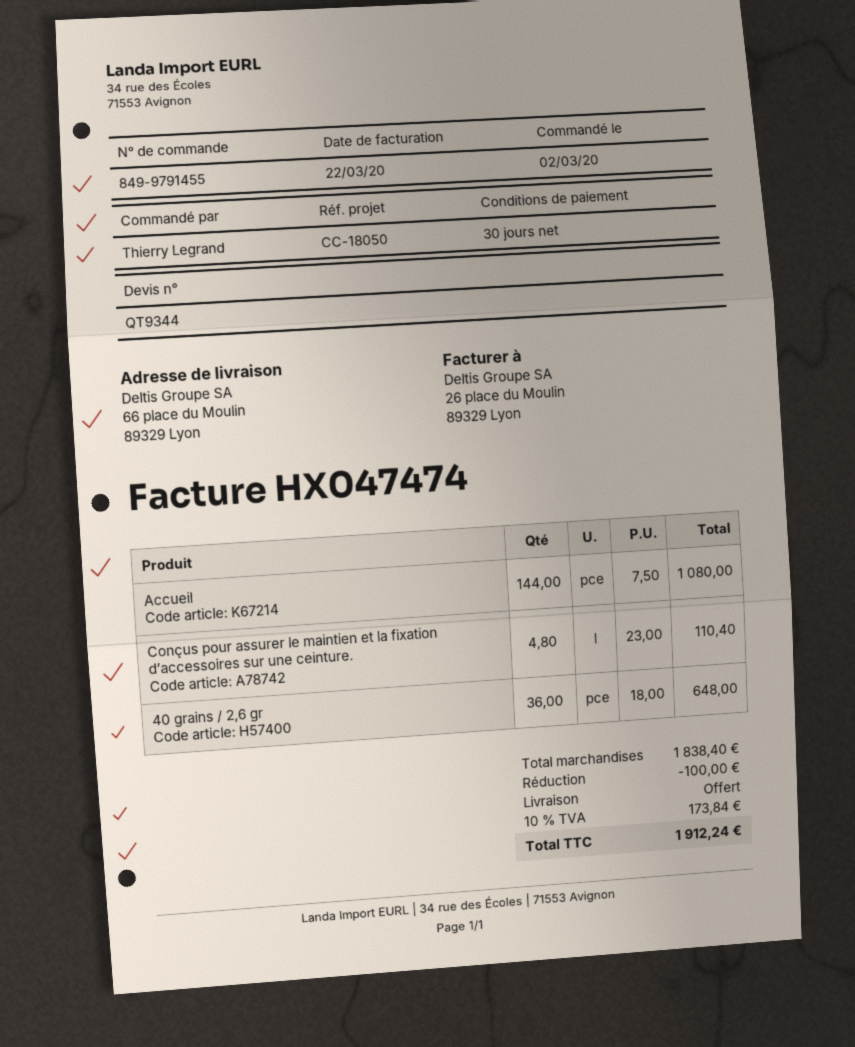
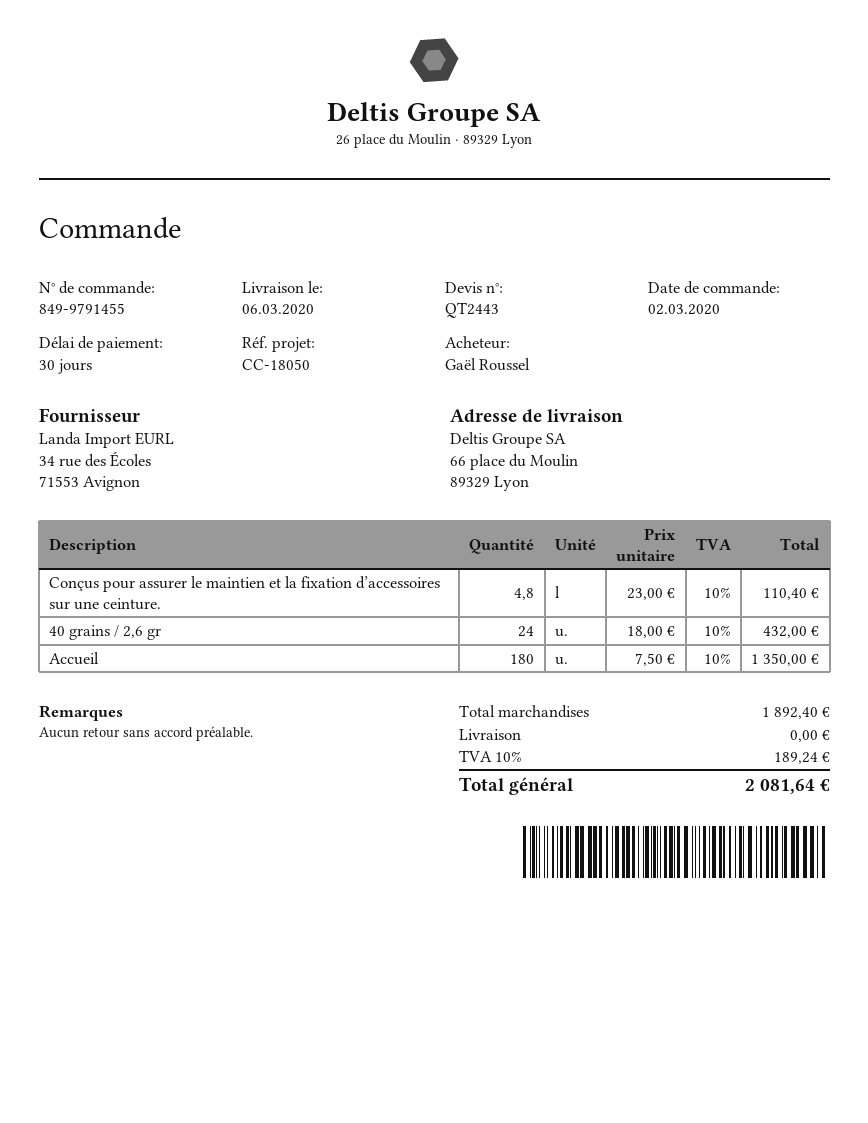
quote number: QT9344 -> QT2443
ordered by: Thierry Legrand -> Gaël Roussel
Accueil: 144 x 7.50 = 1080.00 -> 180 x 7.50 = 1350.00
40 grains / 2,6 gr: 36 x 18.00 = 648.00 -> 24 x 18.00 = 432.00
subtotal: 1838.40 -> 1892.40
discount: 100.00 -> none
tax: 10% = 173.84 -> 10% = 189.24
total: 1912.24 -> 2081.64

